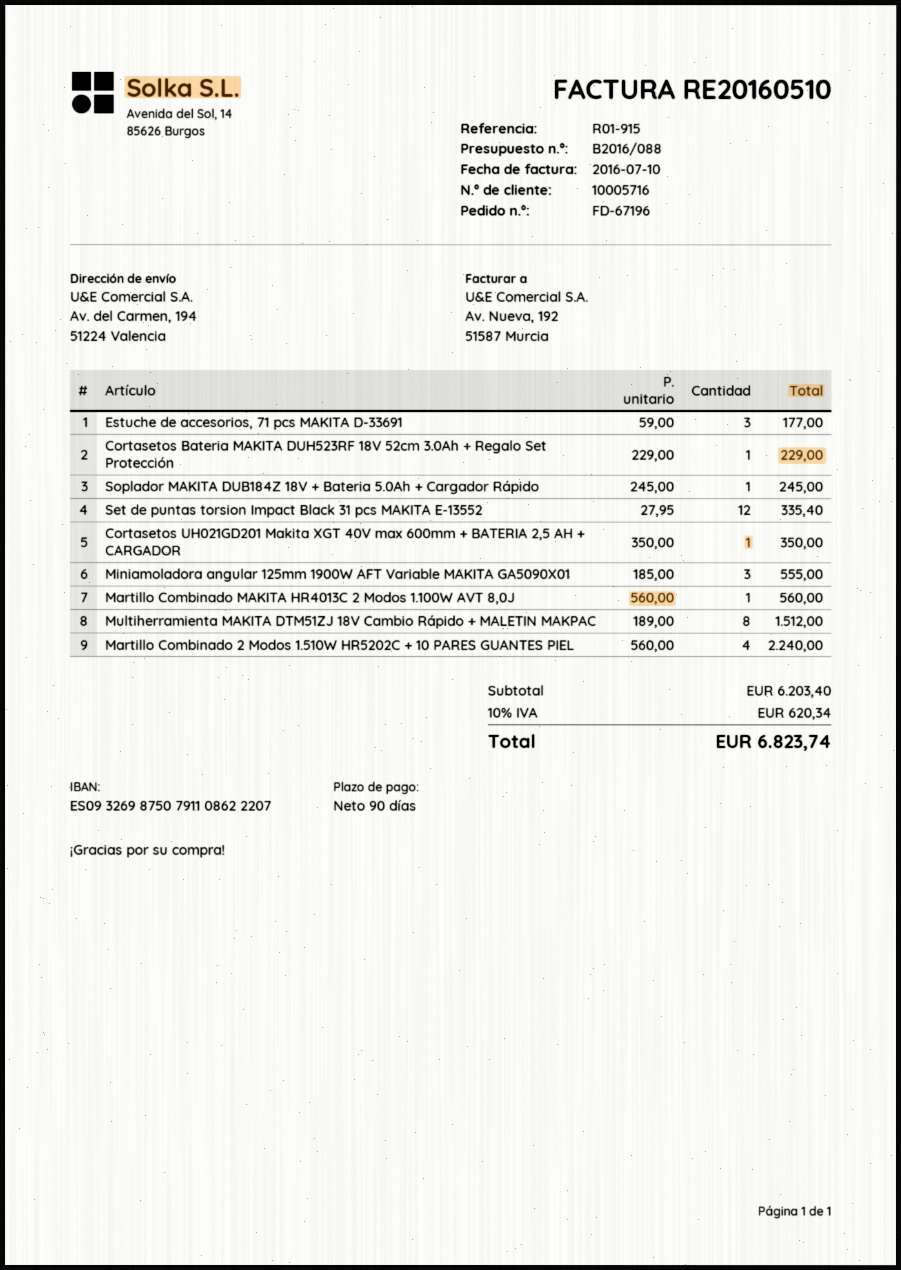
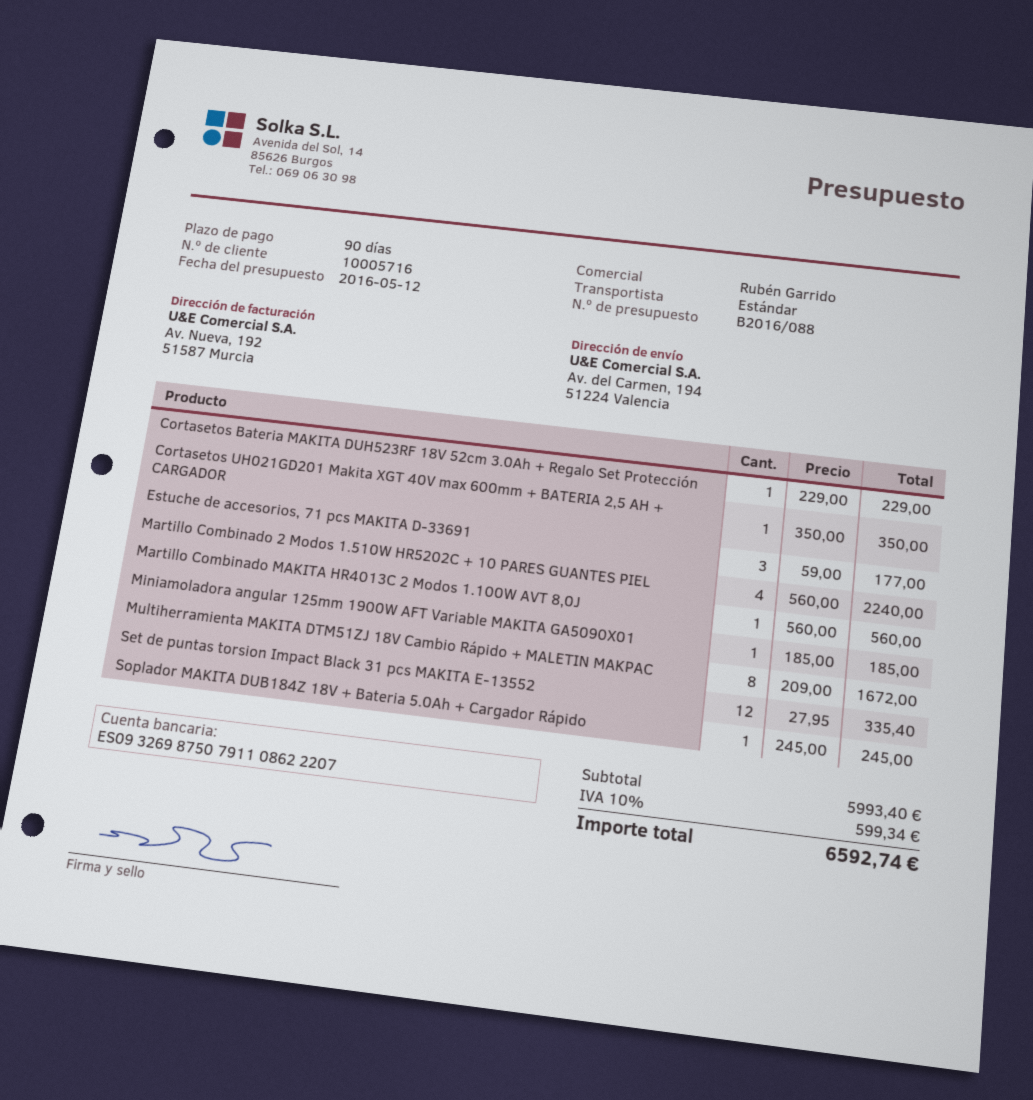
Miniamoladora angular 125mm 1900W AFT Variable MAKITA GA5090X01: 3 x 185.00 = 555.00 -> 1 x 185.00 = 185.00
Multiherramienta MAKITA DTM51ZJ 18V Cambio Rápido + MALETIN MAKPAC: 8 x 189.00 = 1512.00 -> 8 x 209.00 = 1672.00
subtotal: 6203.40 -> 5993.40
tax: 10% = 620.34 -> 10% = 599.34
total: 6823.74 -> 6592.74

